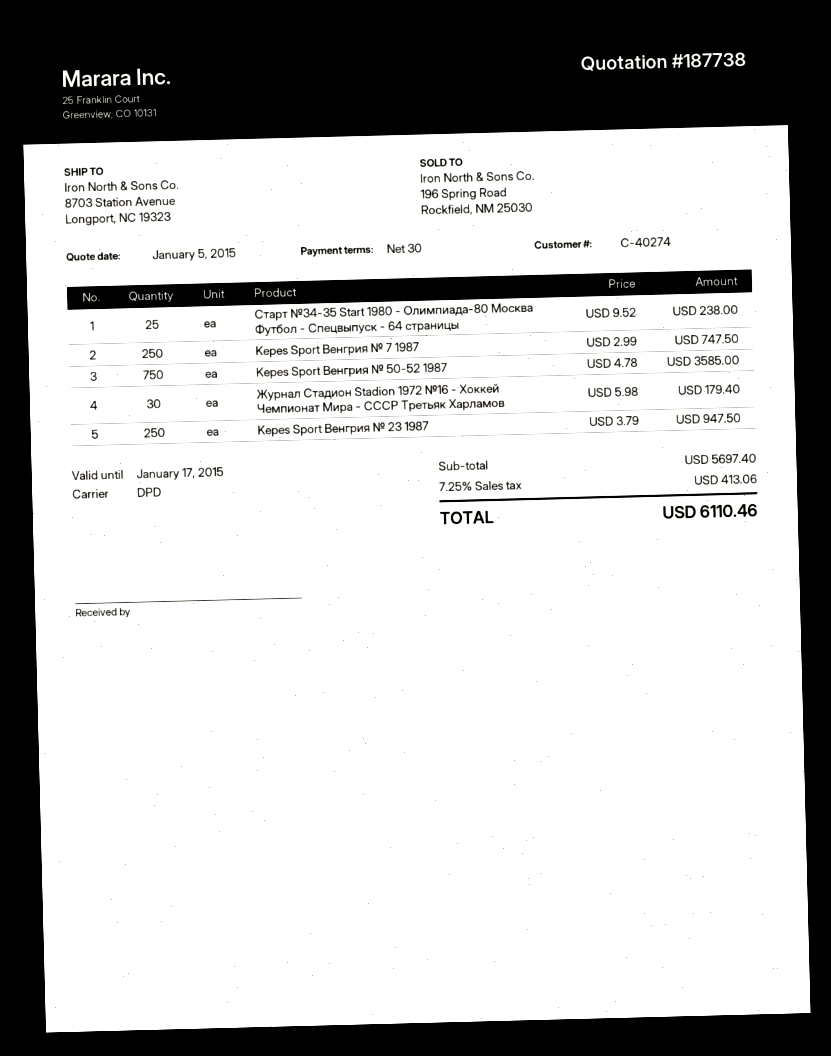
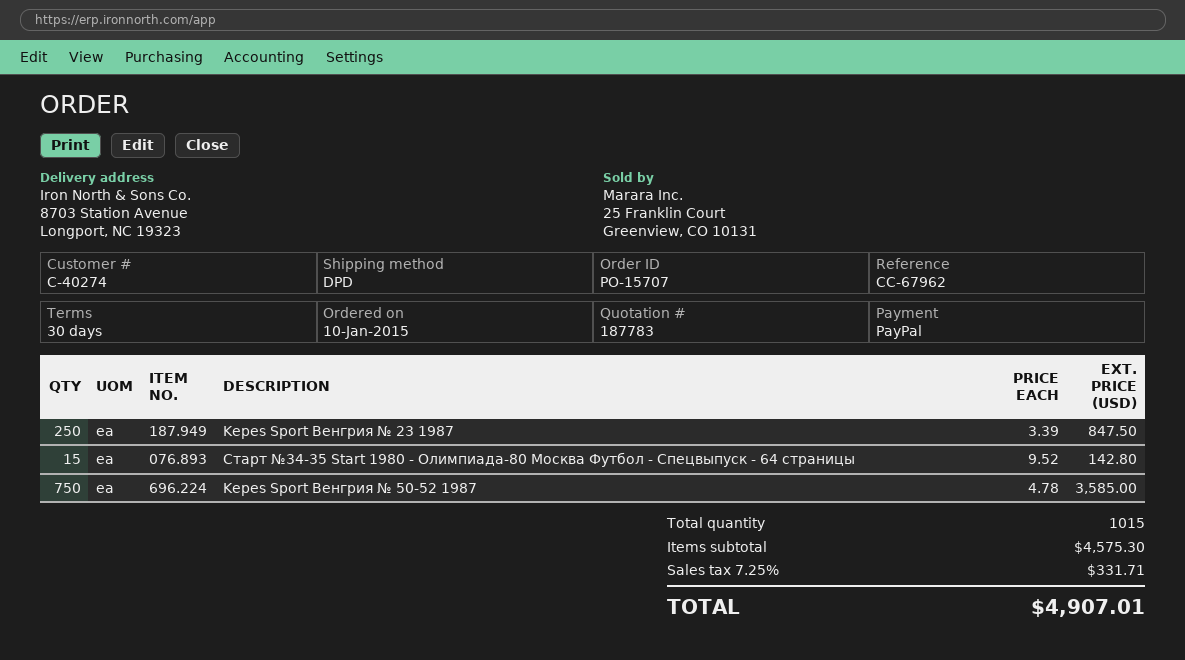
quote number: 187738 -> 187783
Старт №34-35 Start 1980 - Олимпиада-80 Москва Футбол - Спецвыпуск - 64 страницы: 25 x 9.52 = 238.00 -> 15 x 9.52 = 142.80
Kepes Sport Венгрия № 7 1987: 250 x 2.99 = 747.50 -> none
Журнал Стадион Stadion 1972 №16 - Хоккей Чемпионат Мира - СССР Третьяк Харламов: 30 x 5.98 = 179.40 -> none
Kepes Sport Венгрия № 23 1987: 250 x 3.79 = 947.50 -> 250 x 3.39 = 847.50
subtotal: 5697.40 -> 4575.30
tax: 7.25% = 413.06 -> 7.25% = 331.71
total: 6110.46 -> 4907.01

